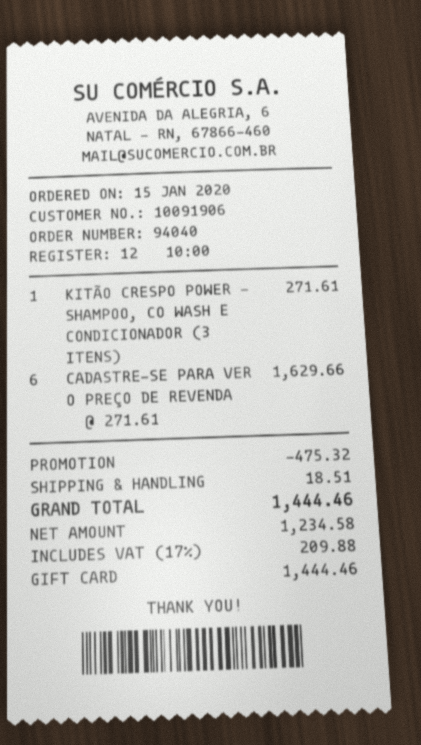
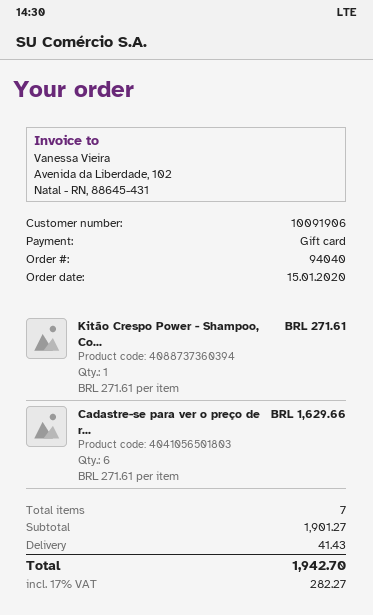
discount: 475.32 -> none
shipping: 18.51 -> 41.43
tax: 17% = 209.88 -> 17% = 282.27
total: 1444.46 -> 1942.70

